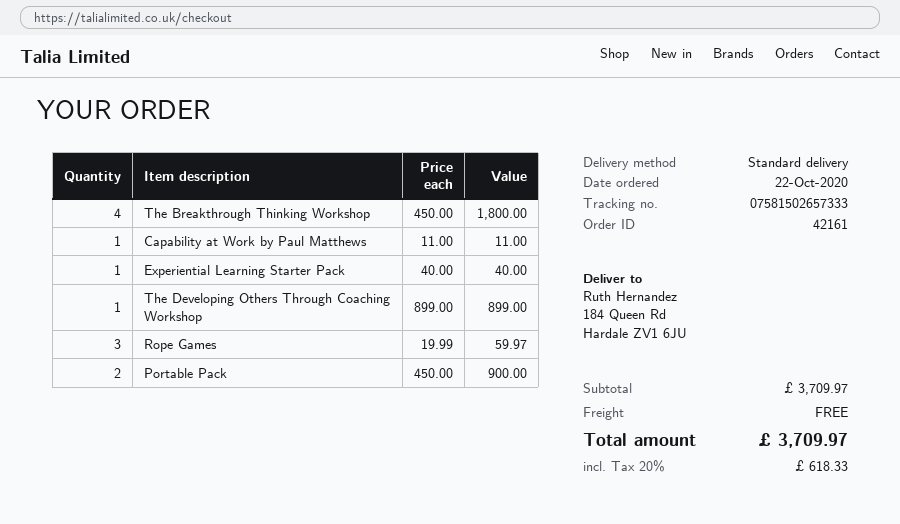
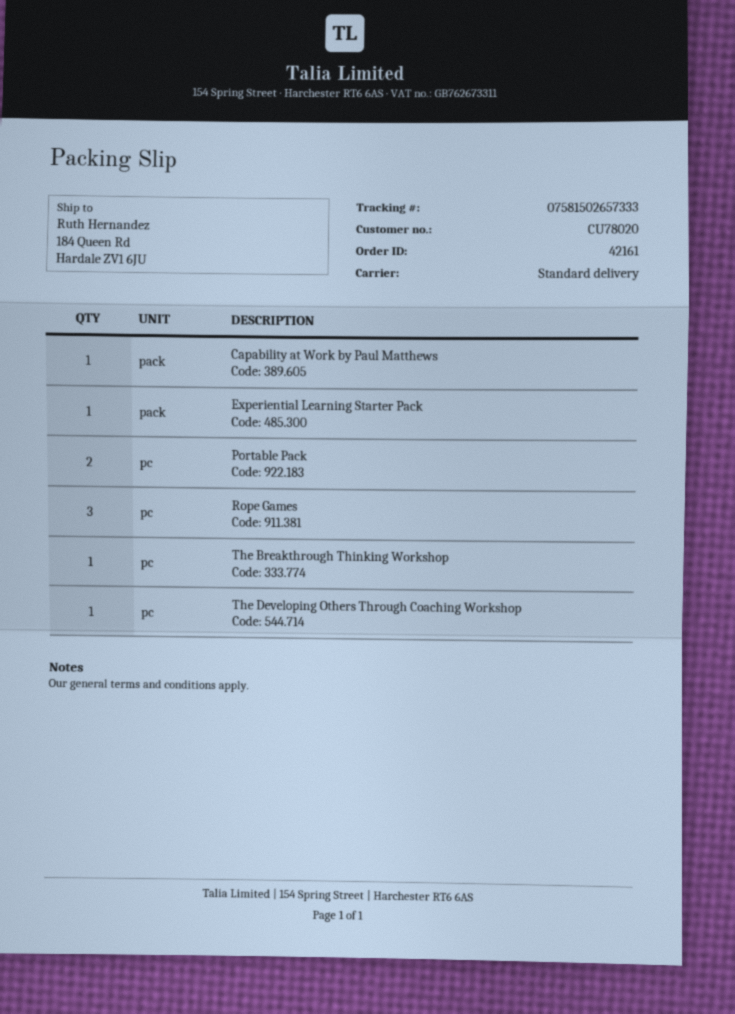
The Breakthrough Thinking Workshop: 4 -> 1

